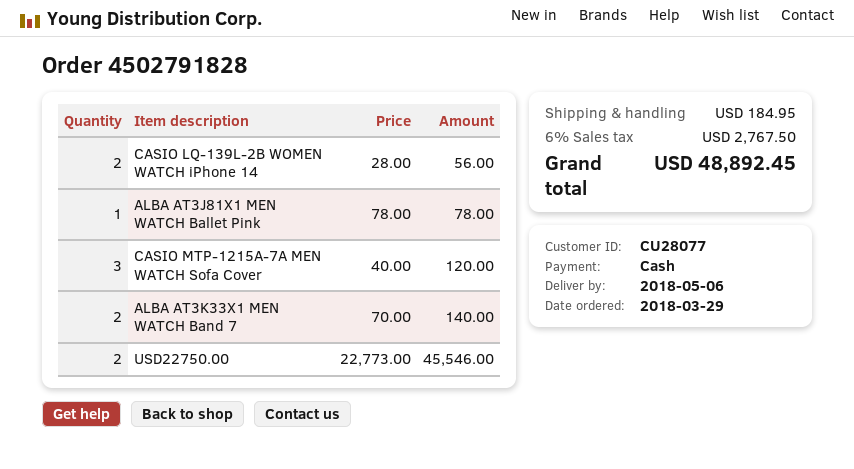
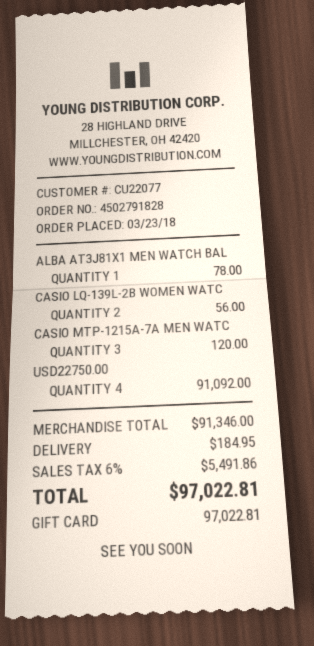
order date: 2018-03-29 -> 2018-03-23
customer number: CU28077 -> CU22077
payment method: cash -> gift card
ALBA AT3K33X1 MEN WATCH Band 7: 2 for 140.00 -> none
USD22750.00: 2 for 45546.00 -> 4 for 91092.00
tax: 6% = 2767.50 -> 6% = 5491.86
total: 48892.45 -> 97022.81

